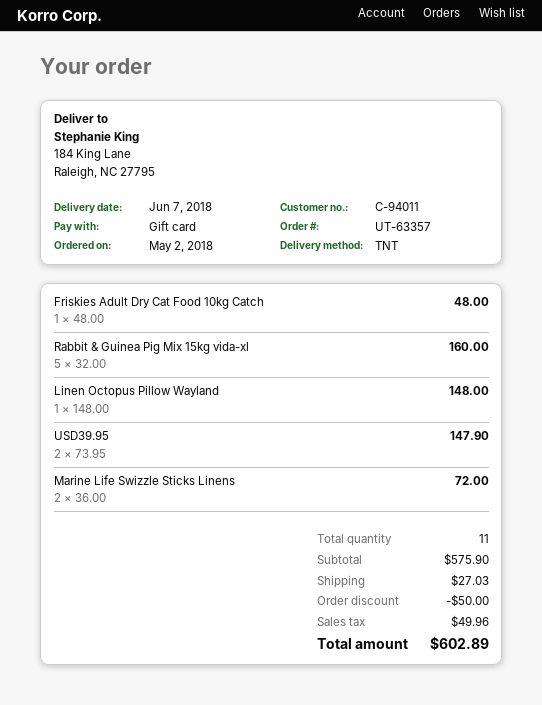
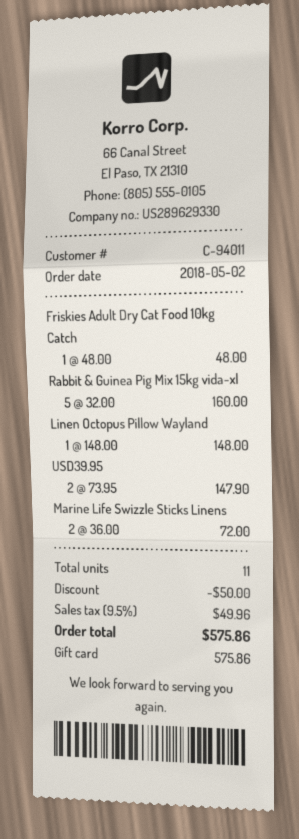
shipping: 27.03 -> none
total: 602.89 -> 575.86

